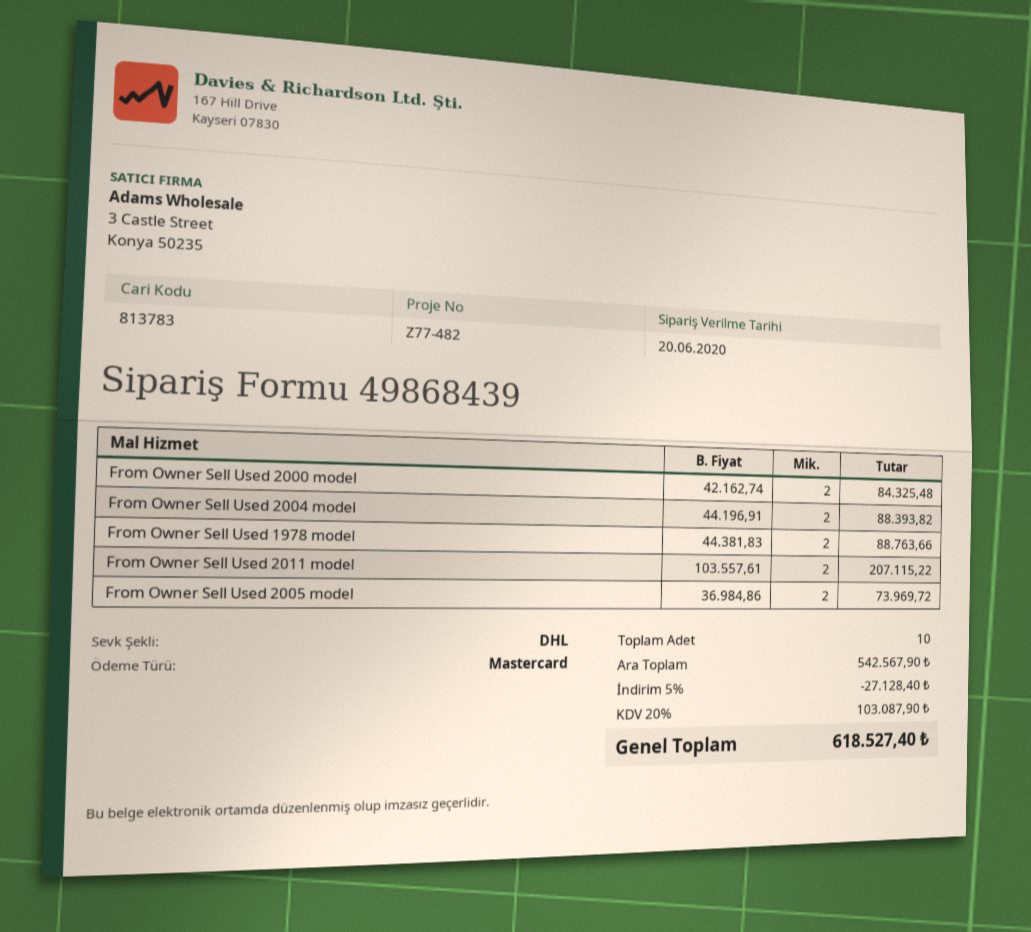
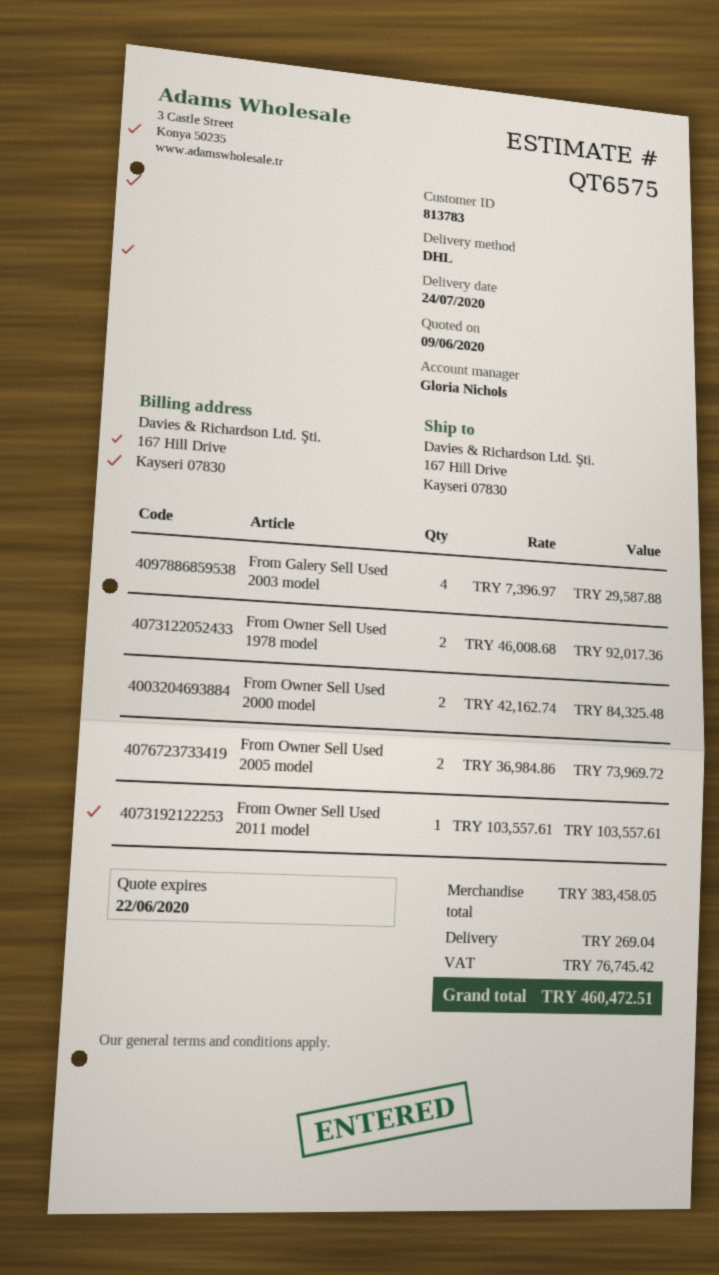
From Owner Sell Used 2004 model: 2 x 44196.91 = 88393.82 -> none
From Owner Sell Used 1978 model: 2 x 44381.83 = 88763.66 -> 2 x 46008.68 = 92017.36
From Owner Sell Used 2011 model: 2 x 103557.61 = 207115.22 -> 1 x 103557.61 = 103557.61
From Galery Sell Used 2003 model: none -> 4 x 7396.97 = 29587.88
subtotal: 542567.90 -> 383458.05
discount: 5% = 27128.40 -> none
shipping: none -> 269.04
tax: 103087.90 -> 76745.42
total: 618527.40 -> 460472.51

